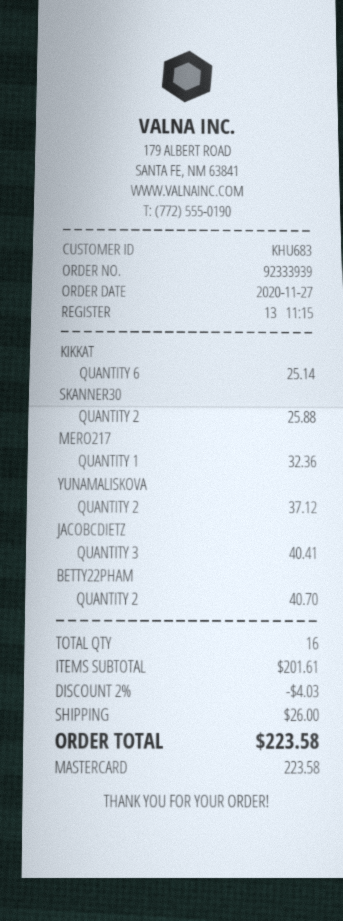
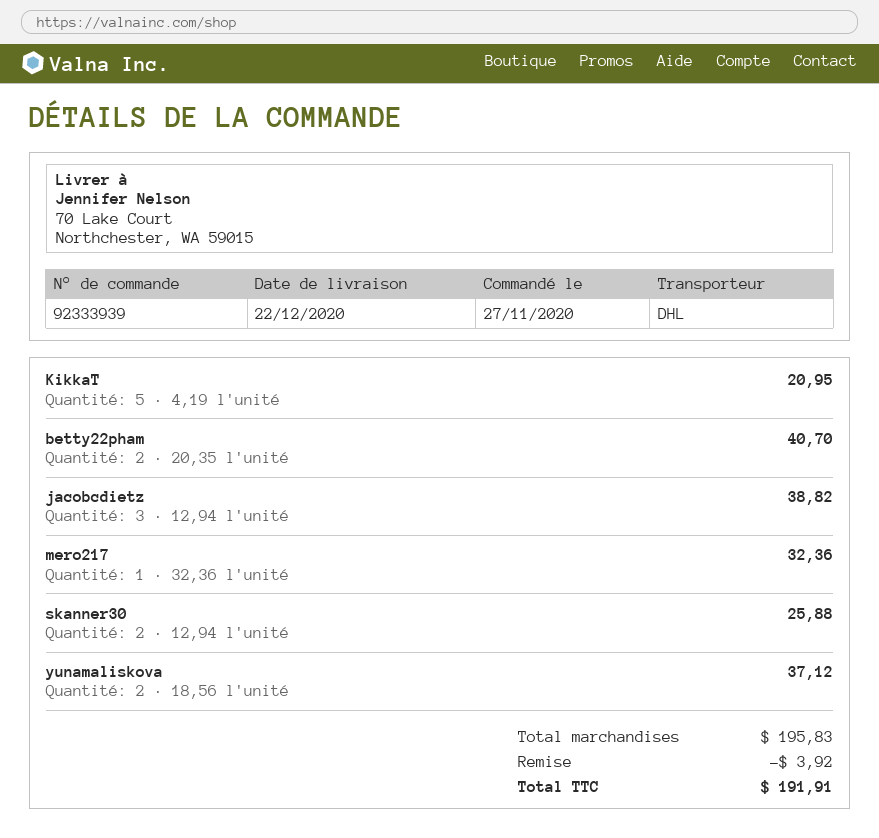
KIKKAT: 6 for 25.14 -> 5 for 20.95
JACOBCDIETZ: 3 for 40.41 -> 3 for 38.82
subtotal: 201.61 -> 195.83
discount: 4.03 -> 3.92
shipping: 26.00 -> none
total: 223.58 -> 191.91

